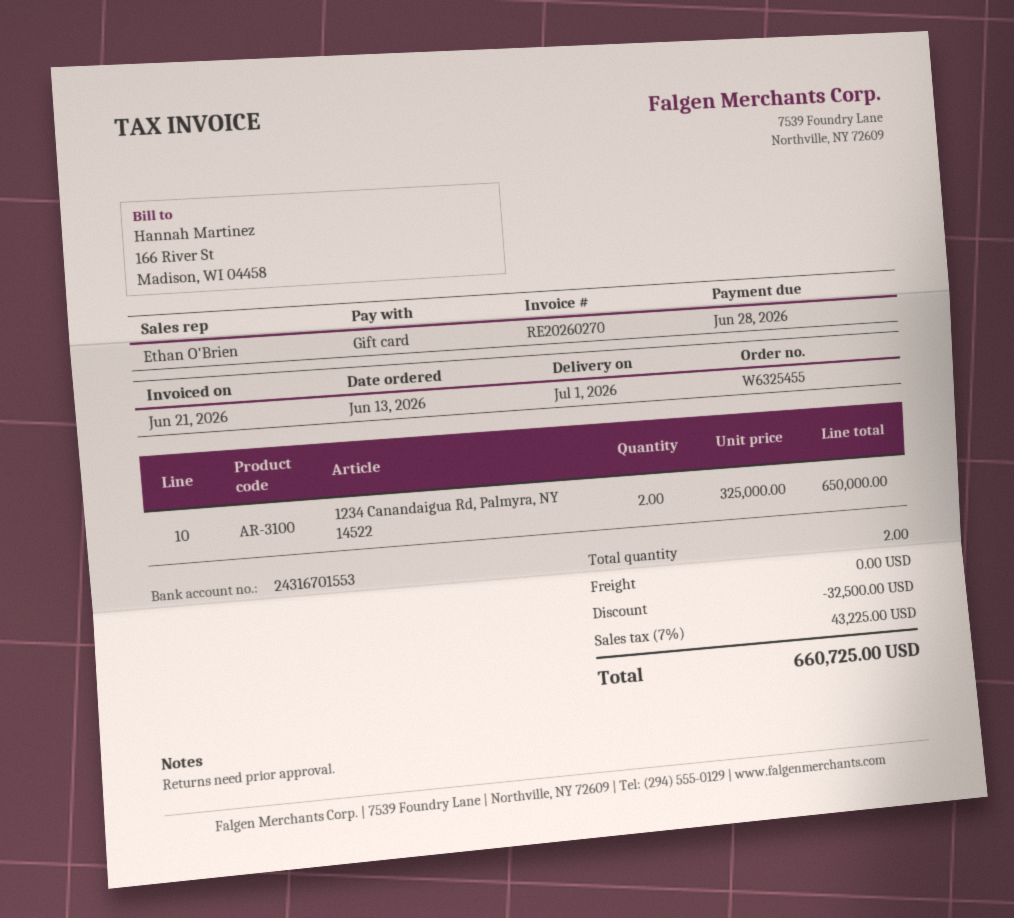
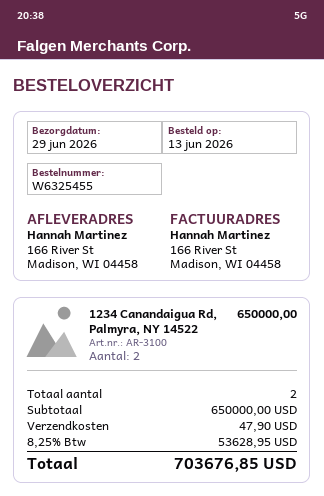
delivery date: 2026-07-01 -> 2026-06-29
discount: 32500.00 -> none
shipping: 0.00 -> 47.90
tax: 7% = 43225.00 -> 8.25% = 53628.95
total: 660725.00 -> 703676.85

